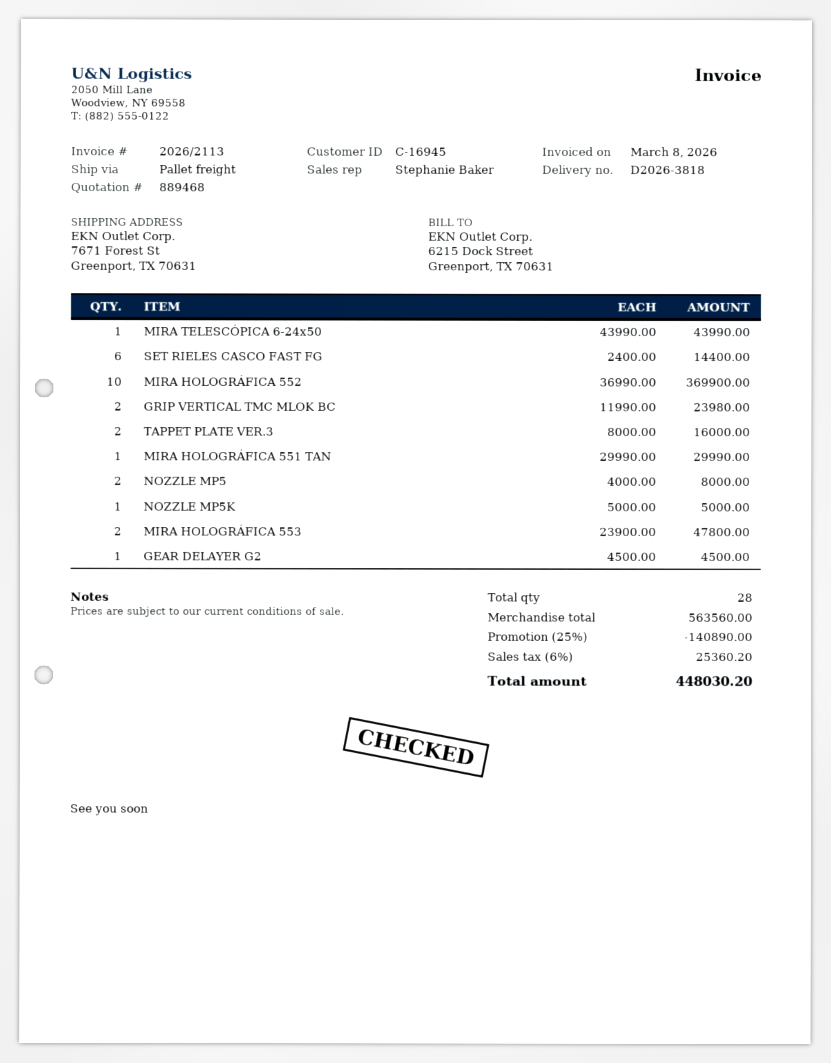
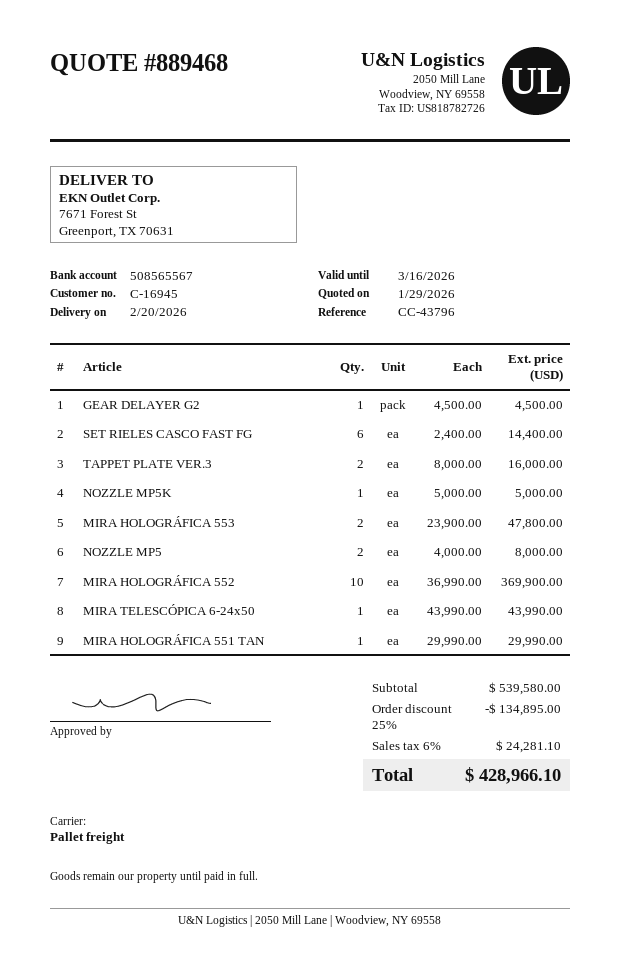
GRIP VERTICAL TMC MLOK BC: 2 x 11990.00 = 23980.00 -> none
subtotal: 563560.00 -> 539580.00
discount: 25% = 140890.00 -> 25% = 134895.00
tax: 6% = 25360.20 -> 6% = 24281.10
total: 448030.20 -> 428966.10

